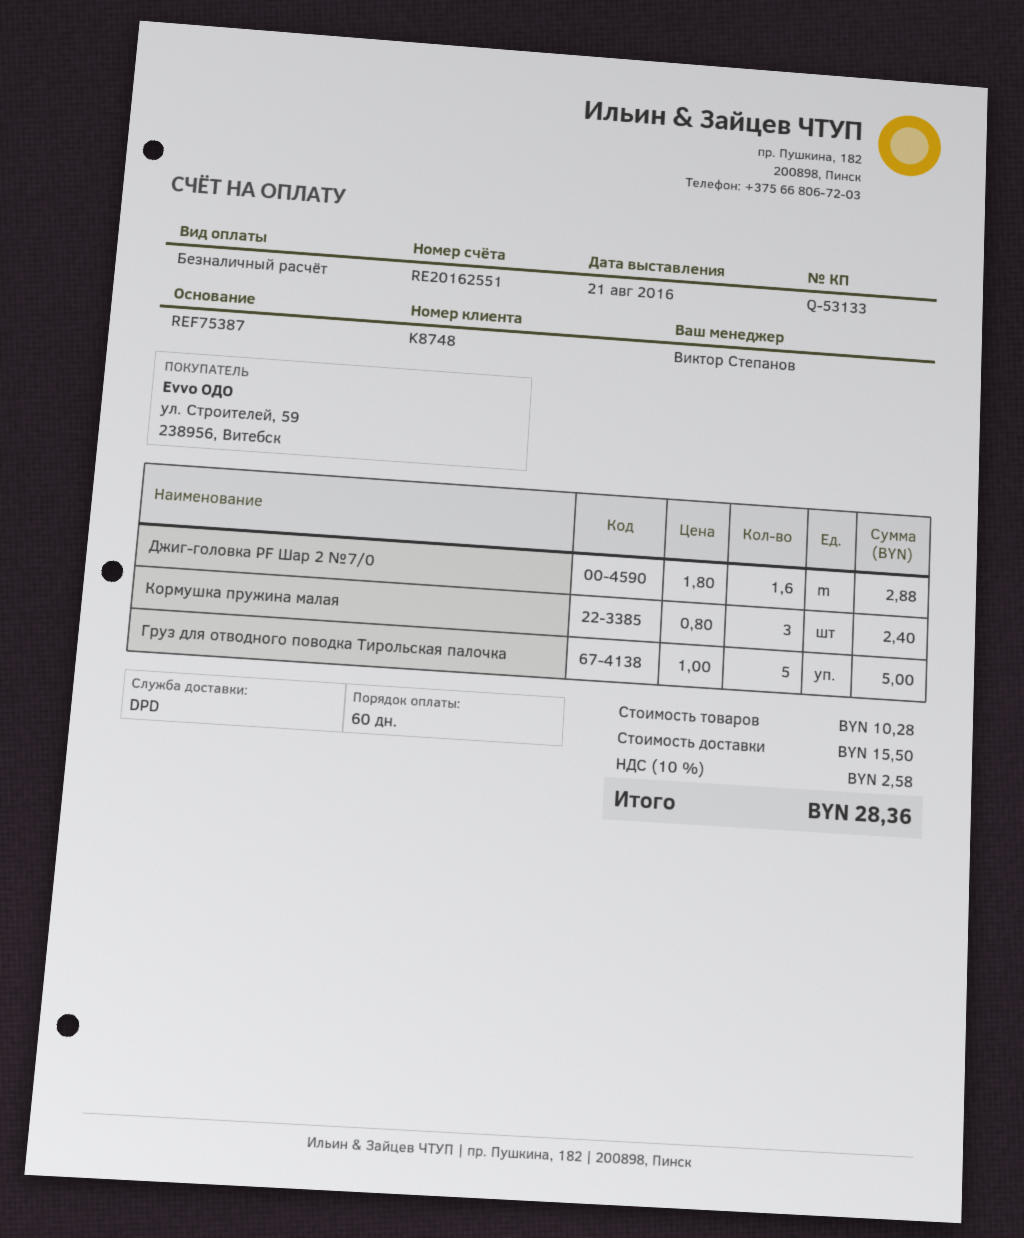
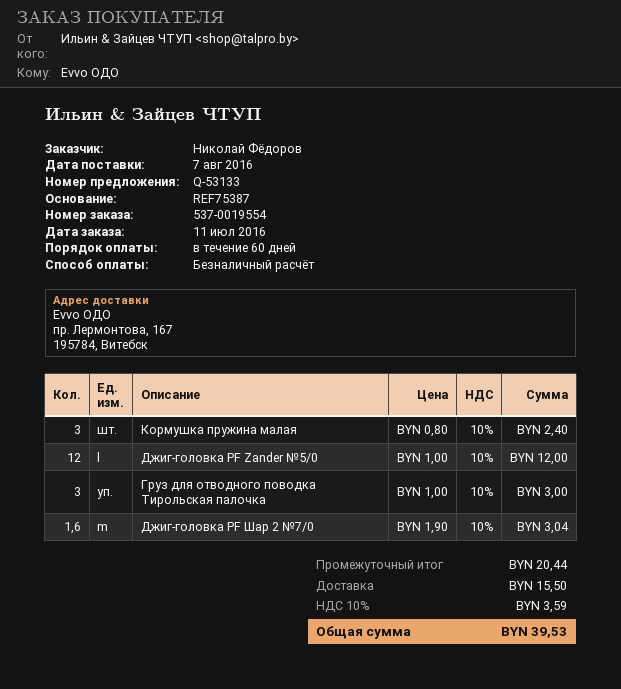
Джиг-головка PF Шар 2 №7/0: 1.6 x 1.80 = 2.88 -> 1.6 x 1.90 = 3.04
Груз для отводного поводка Тирольская палочка: 5 x 1.00 = 5.00 -> 3 x 1.00 = 3.00
Джиг-головка PF Zander №5/0: none -> 12 x 1.00 = 12.00
subtotal: 10.28 -> 20.44
tax: 10% = 2.58 -> 10% = 3.59
total: 28.36 -> 39.53

